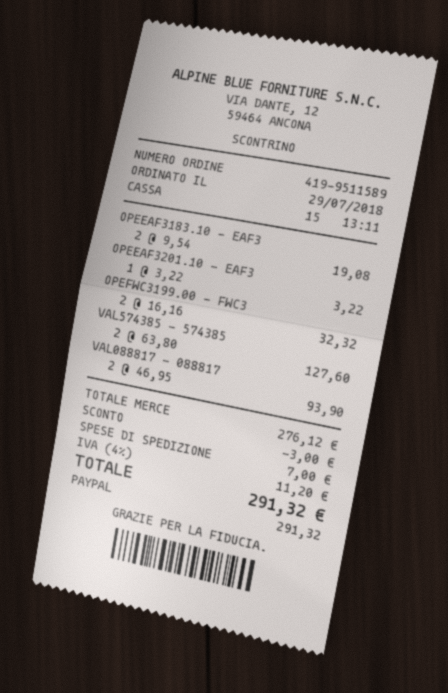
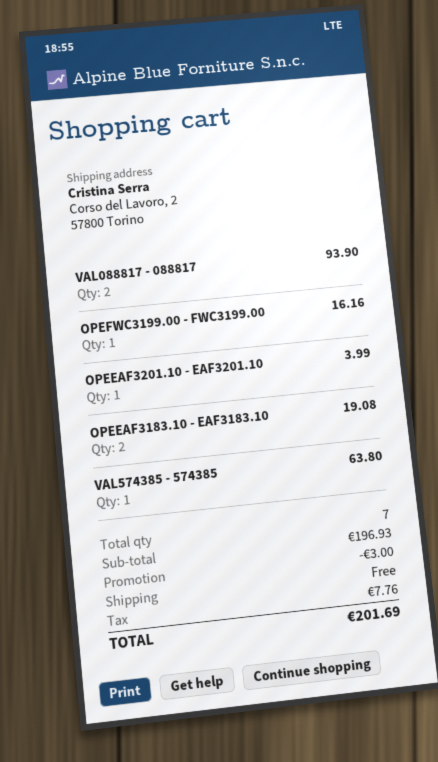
OPEEAF3201.10 - EAF3: 1 for 3.22 -> 1 for 3.99
OPEFWC3199.00 - FWC3: 2 for 32.32 -> 1 for 16.16
VAL574385 - 574385: 2 for 127.60 -> 1 for 63.80
subtotal: 276.12 -> 196.93
shipping: 7.00 -> 0.00
tax: 11.20 -> 7.76
total: 291.32 -> 201.69

